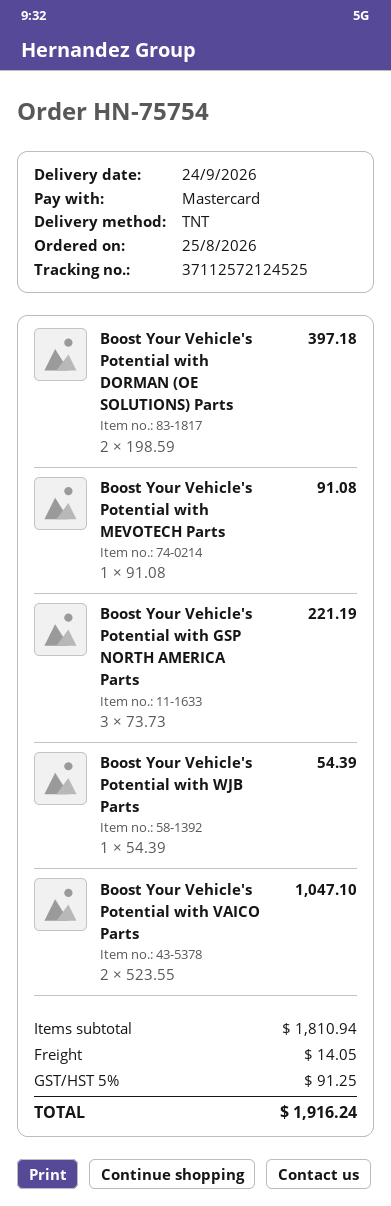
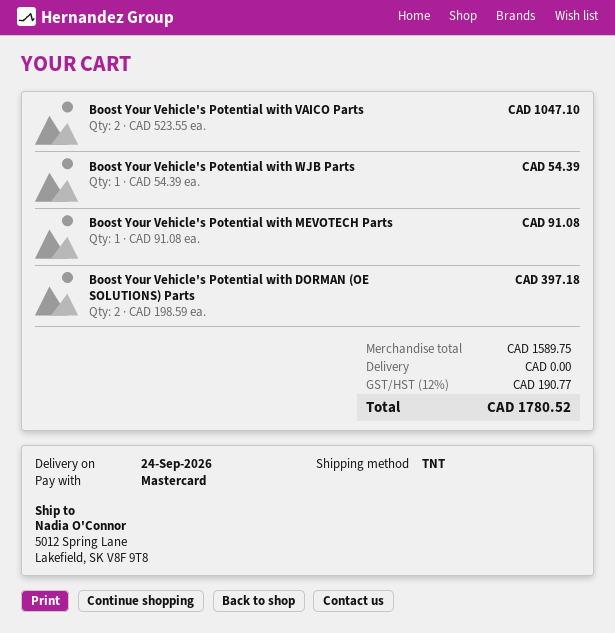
Boost Your Vehicle's Potential with GSP NORTH AMERICA Parts: 3 x 73.73 = 221.19 -> none
subtotal: 1810.94 -> 1589.75
shipping: 14.05 -> 0.00
tax: 5% = 91.25 -> 12% = 190.77
total: 1916.24 -> 1780.52

